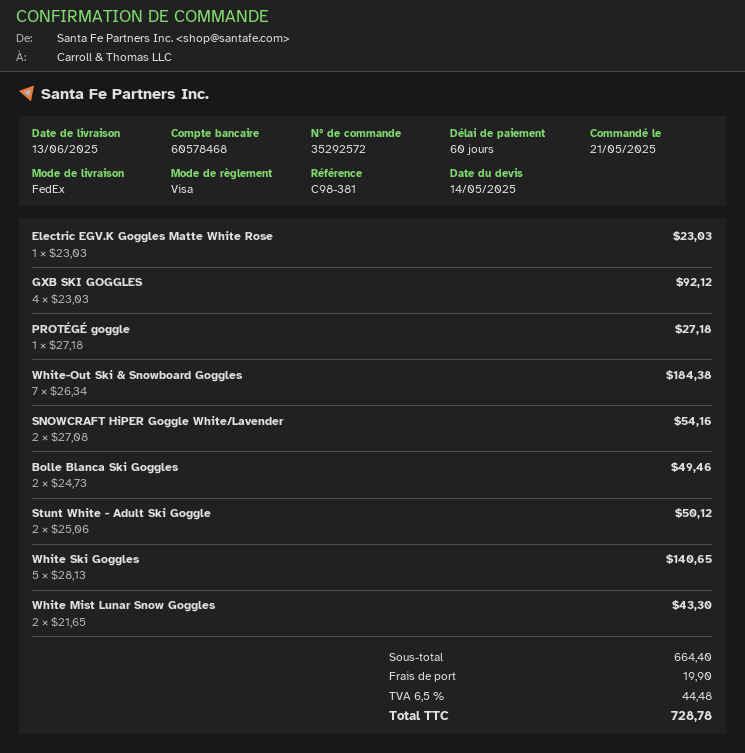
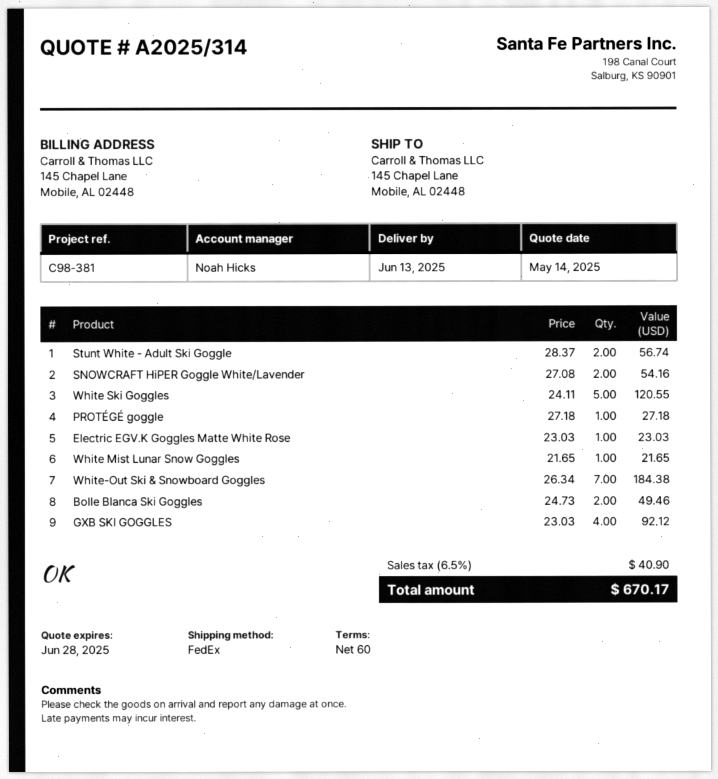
Stunt White - Adult Ski Goggle: 2 x 25.06 = 50.12 -> 2 x 28.37 = 56.74
White Ski Goggles: 5 x 28.13 = 140.65 -> 5 x 24.11 = 120.55
White Mist Lunar Snow Goggles: 2 x 21.65 = 43.30 -> 1 x 21.65 = 21.65
shipping: 19.90 -> none
tax: 6.5% = 44.48 -> 6.5% = 40.90
total: 728.78 -> 670.17

